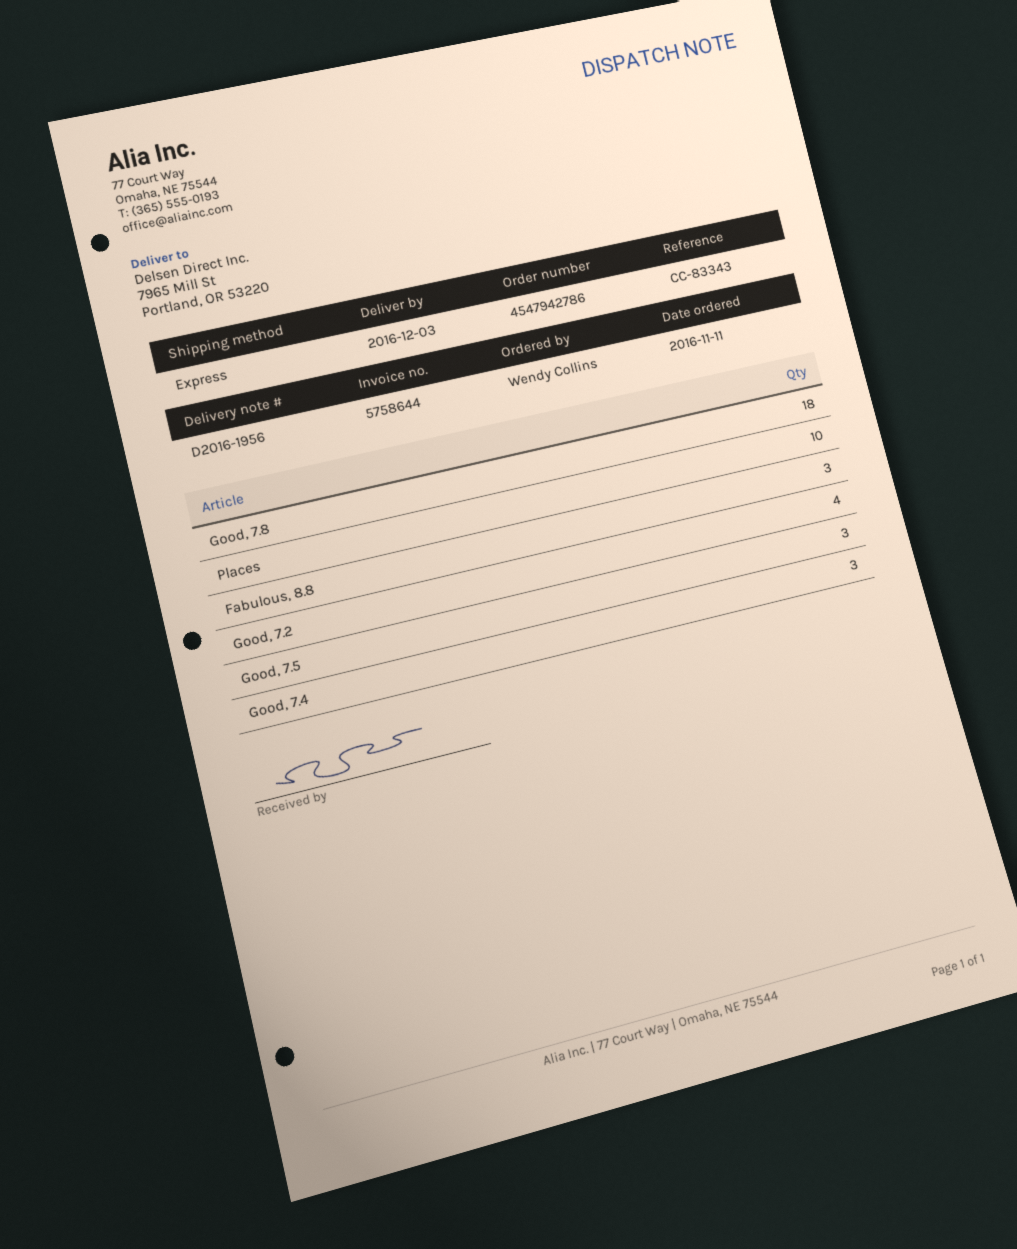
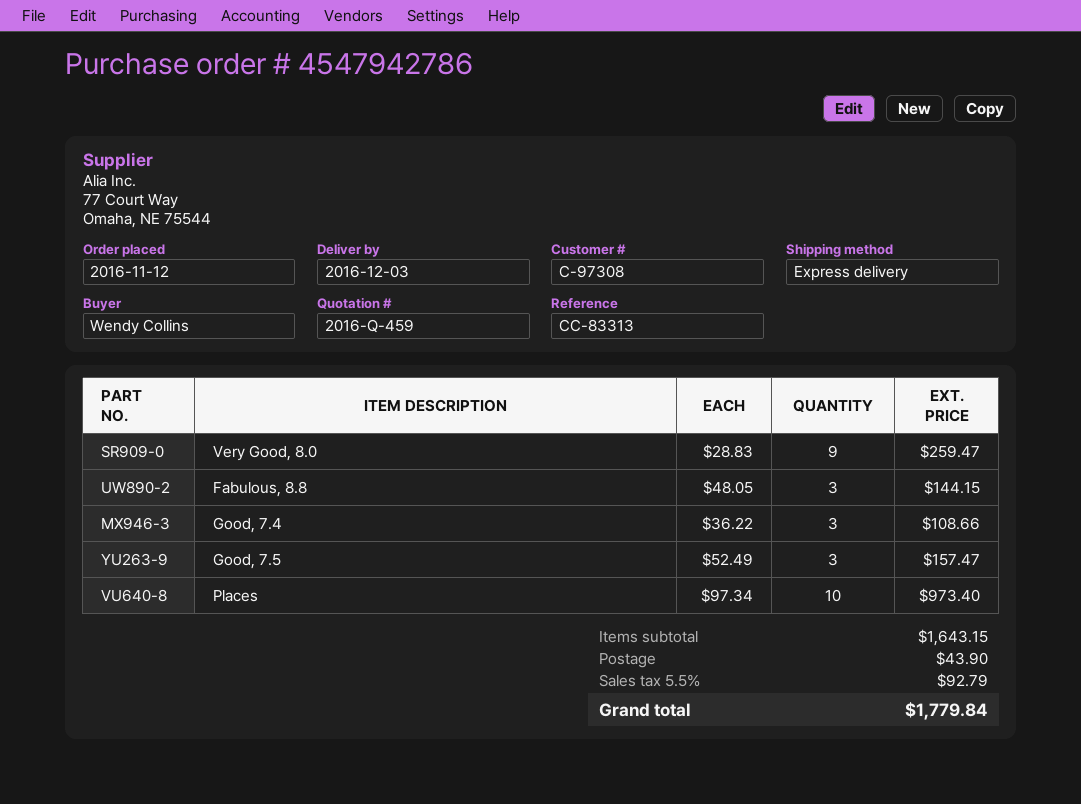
order date: 2016-11-11 -> 2016-11-12
reference: CC-83343 -> CC-83313
Good, 7.8: 18 -> none
Good, 7.2: 4 -> none
Very Good, 8.0: none -> 9

